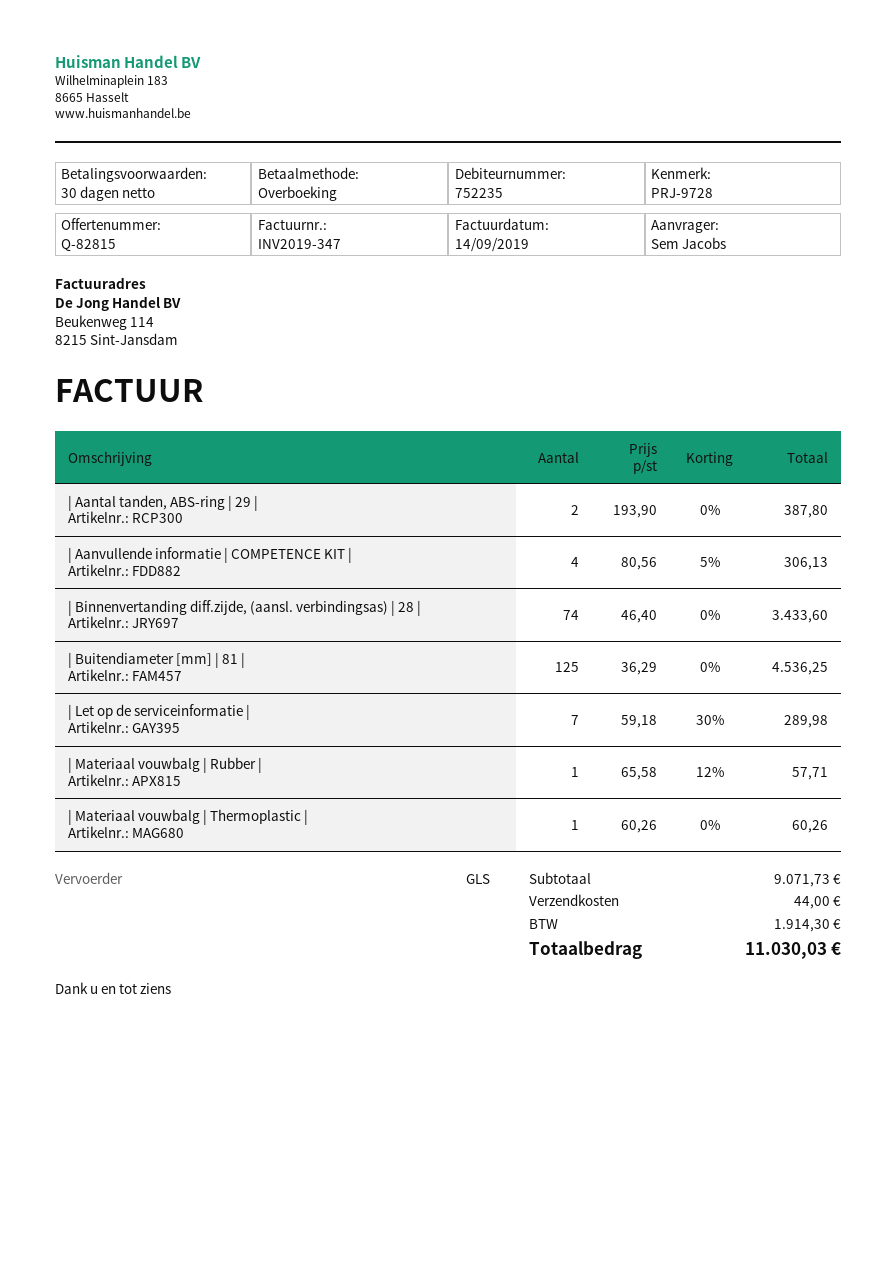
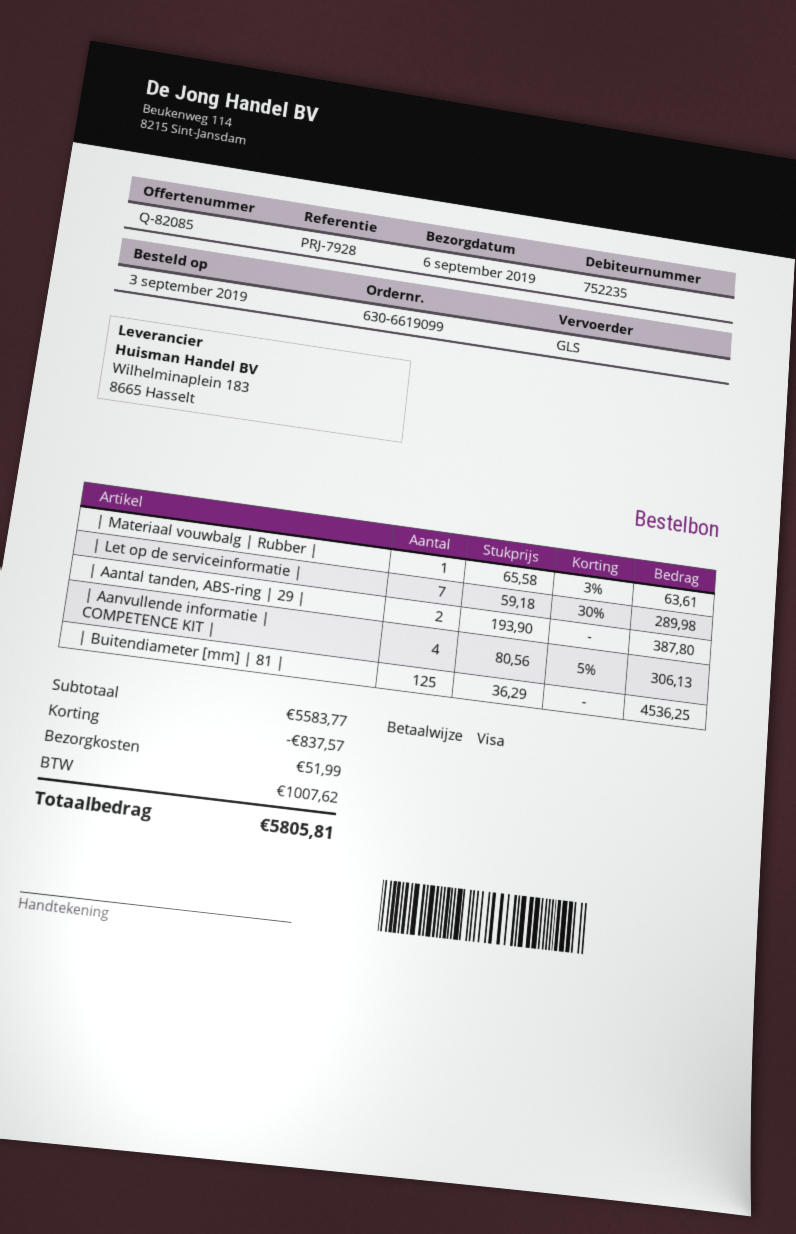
quote number: Q-82815 -> Q-82085
reference: PRJ-9728 -> PRJ-7928
payment method: bank transfer -> Visa
| Binnenvertanding diff.zijde, (aansl. verbindingsas) | 28 |: 74 x 46.40 = 3433.60 -> none
| Materiaal vouwbalg | Rubber |: 1 x 65.58 - 12% = 57.71 -> 1 x 65.58 - 3% = 63.61
| Materiaal vouwbalg | Thermoplastic |: 1 x 60.26 = 60.26 -> none
subtotal: 9071.73 -> 5583.77
discount: none -> 837.57
shipping: 44.00 -> 51.99
tax: 1914.30 -> 1007.62
total: 11030.03 -> 5805.81

